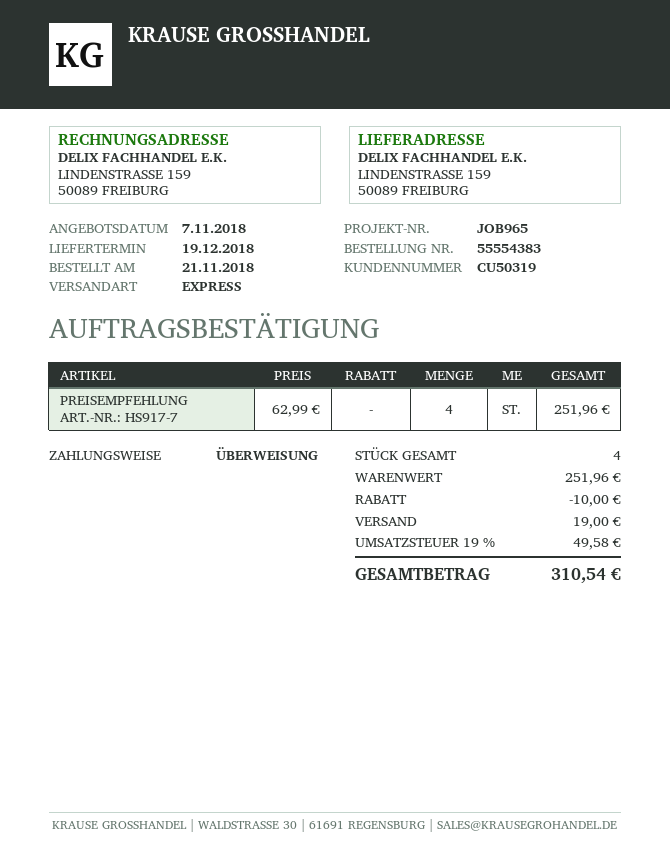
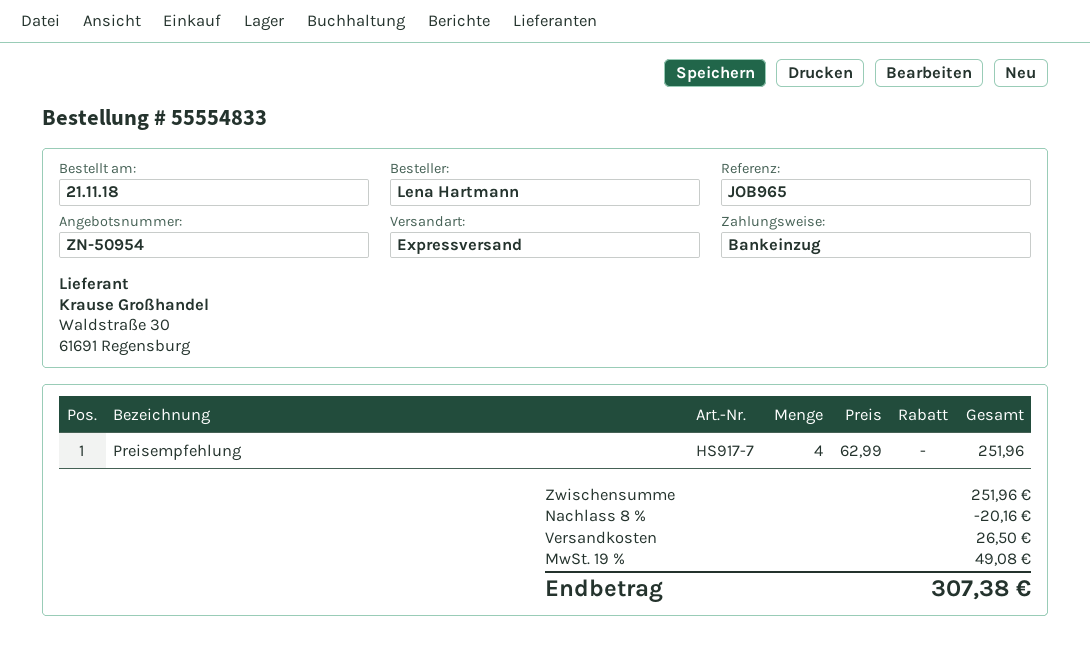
order number: 55554383 -> 55554833
payment method: bank transfer -> direct debit
discount: 10.00 -> 20.16
shipping: 19.00 -> 26.50
tax: 19% = 49.58 -> 19% = 49.08
total: 310.54 -> 307.38

